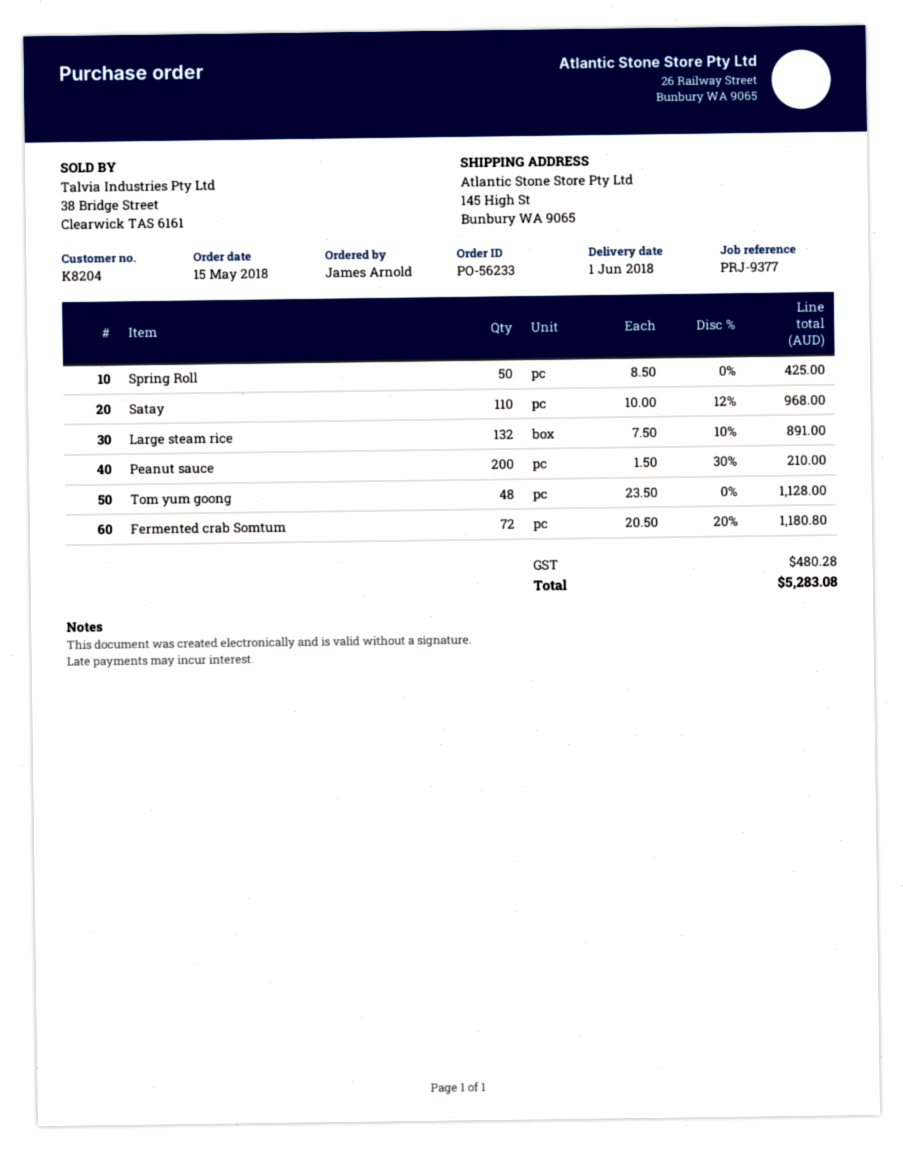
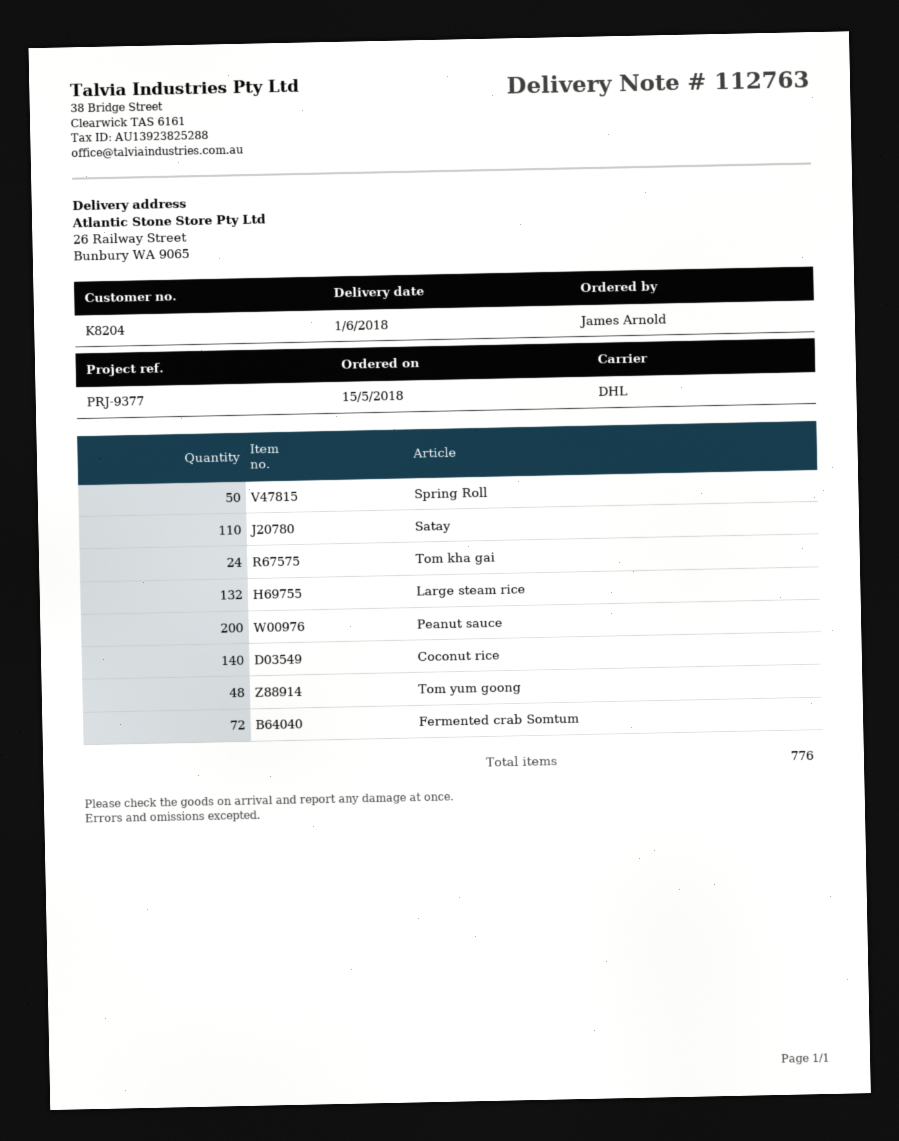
ship to: 145 High St, Bunbury WA 9065 -> 26 Railway Street, Bunbury WA 9065
Tom kha gai: none -> 24
Coconut rice: none -> 140

